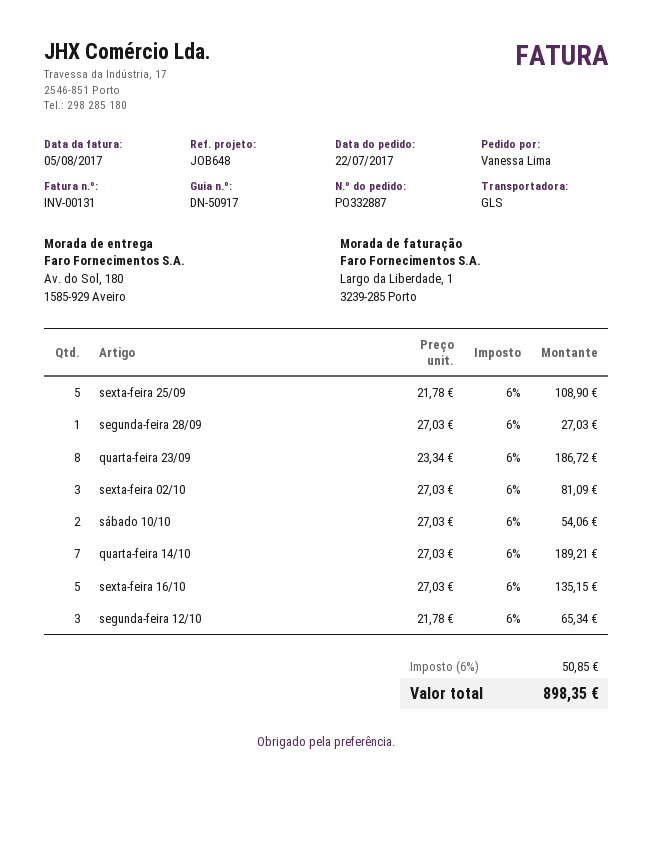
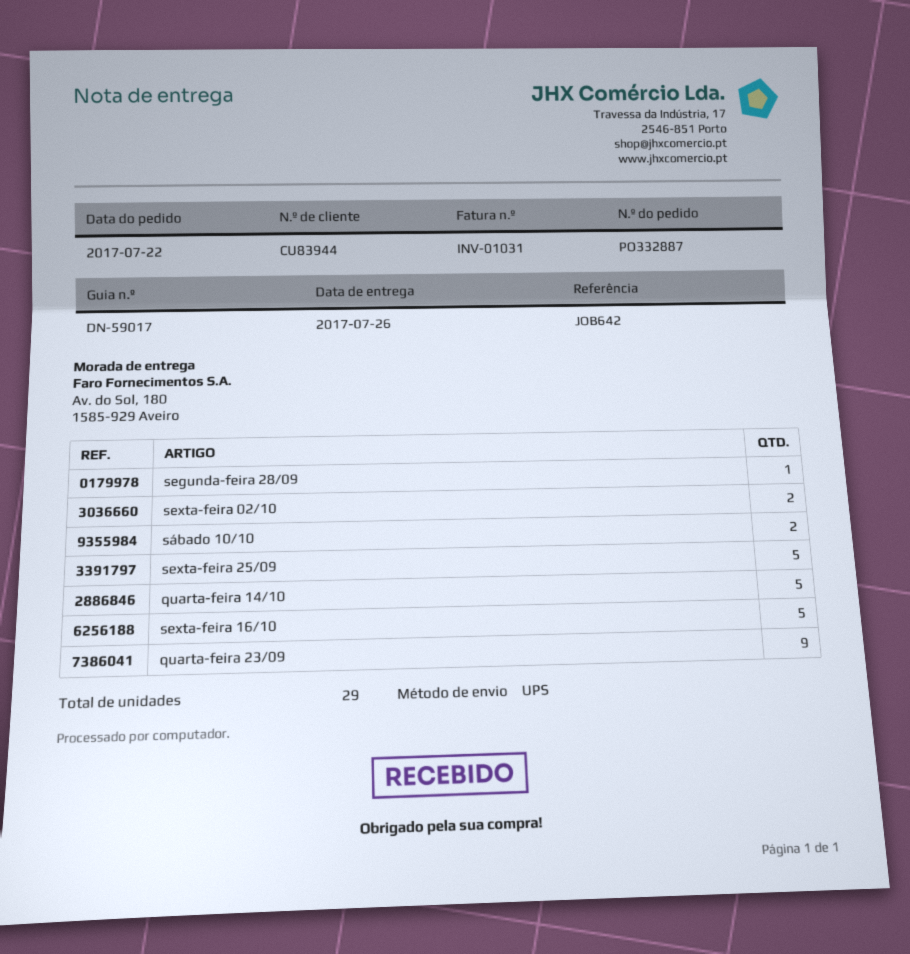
delivery note number: DN-50917 -> DN-59017
invoice number: INV-00131 -> INV-01031
reference: JOB648 -> JOB642
shipping method: GLS -> UPS
quarta-feira 23/09: 8 -> 9
sexta-feira 02/10: 3 -> 2
quarta-feira 14/10: 7 -> 5
segunda-feira 12/10: 3 -> none

